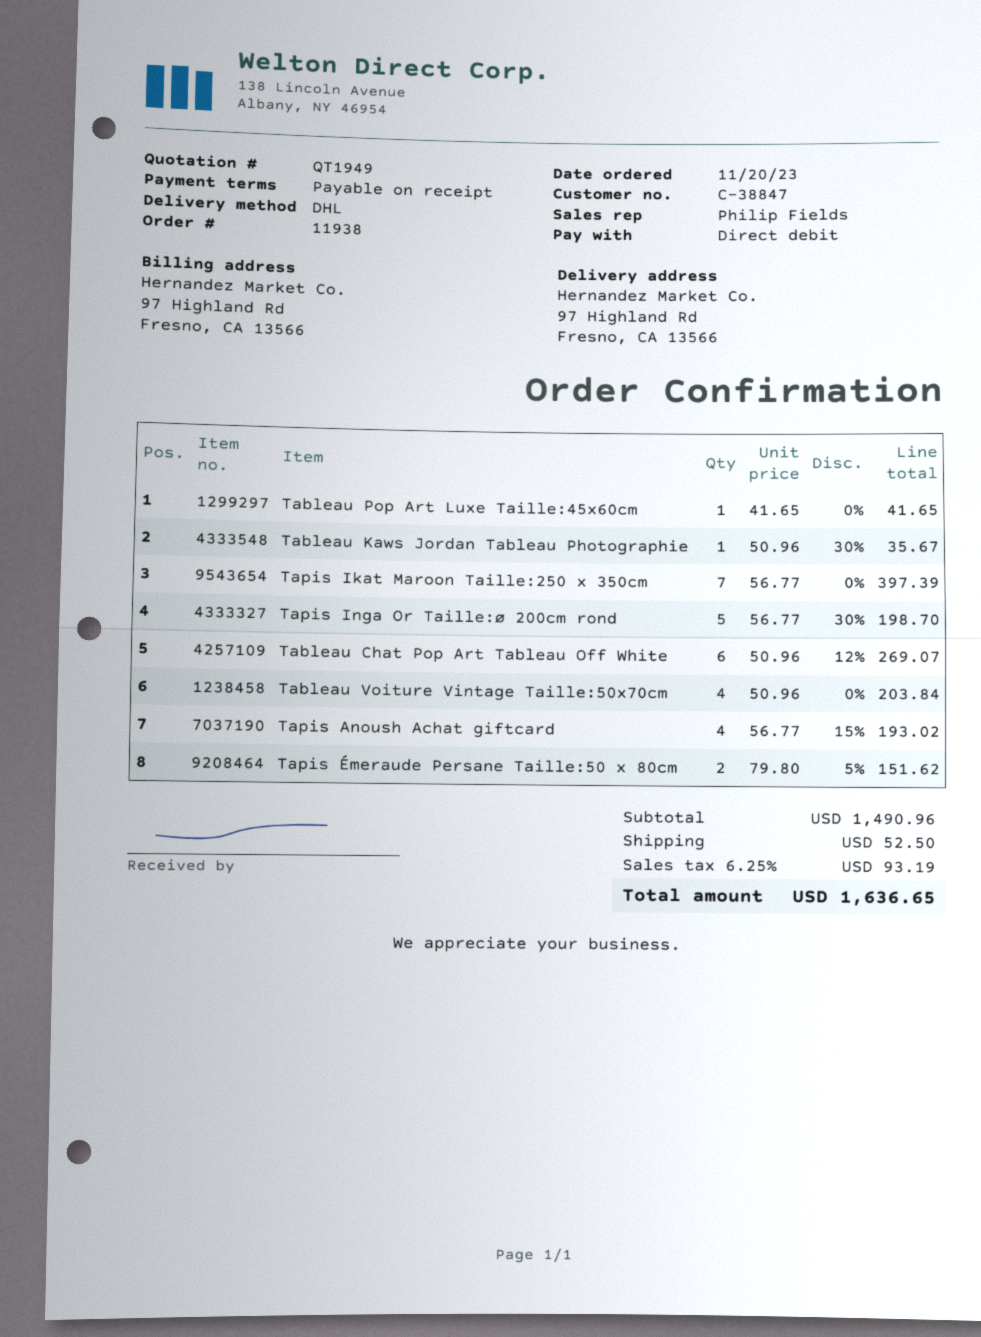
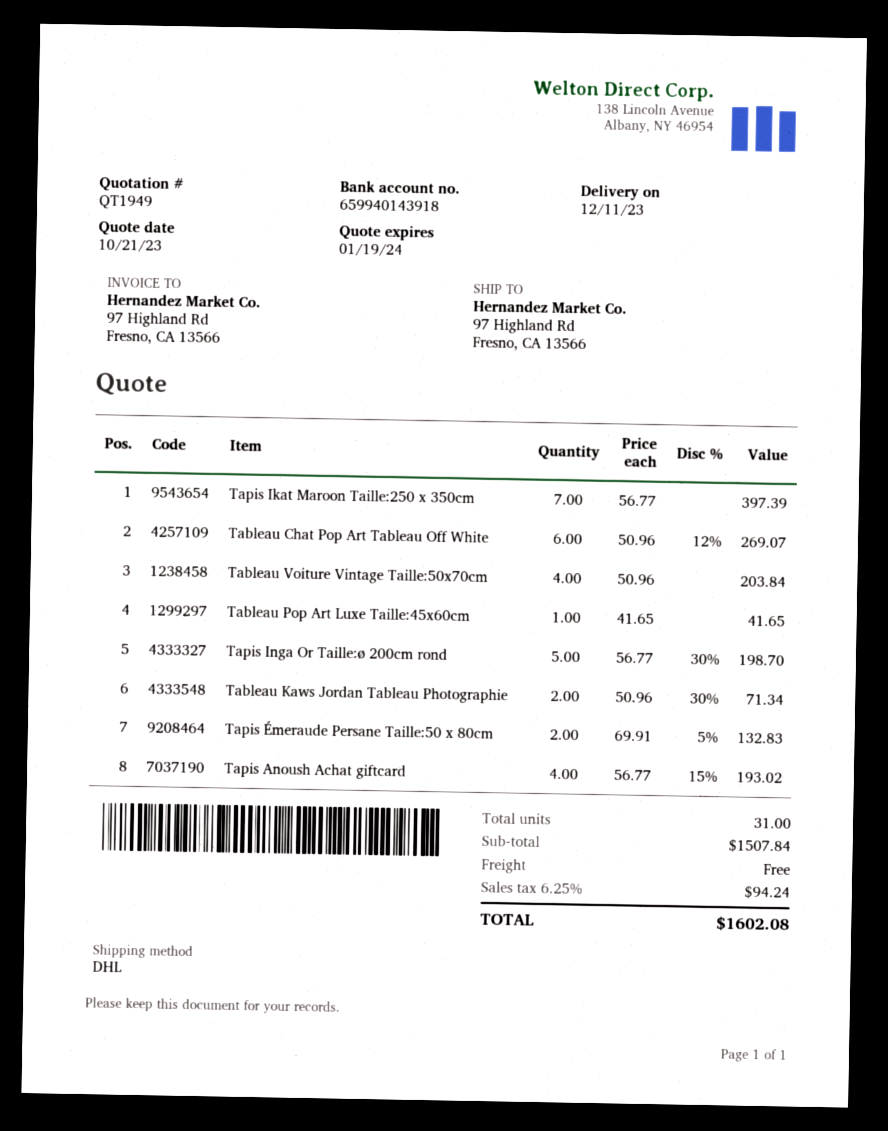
Tableau Kaws Jordan Tableau Photographie: 1 x 50.96 - 30% = 35.67 -> 2 x 50.96 - 30% = 71.34
Tapis Émeraude Persane Taille:50 x 80cm: 2 x 79.80 - 5% = 151.62 -> 2 x 69.91 - 5% = 132.83
subtotal: 1490.96 -> 1507.84
shipping: 52.50 -> 0.00
tax: 6.25% = 93.19 -> 6.25% = 94.24
total: 1636.65 -> 1602.08

